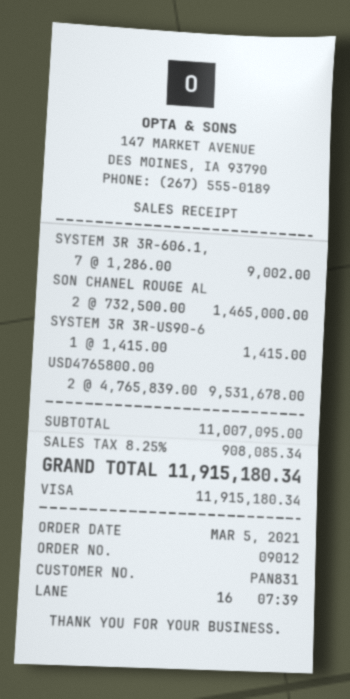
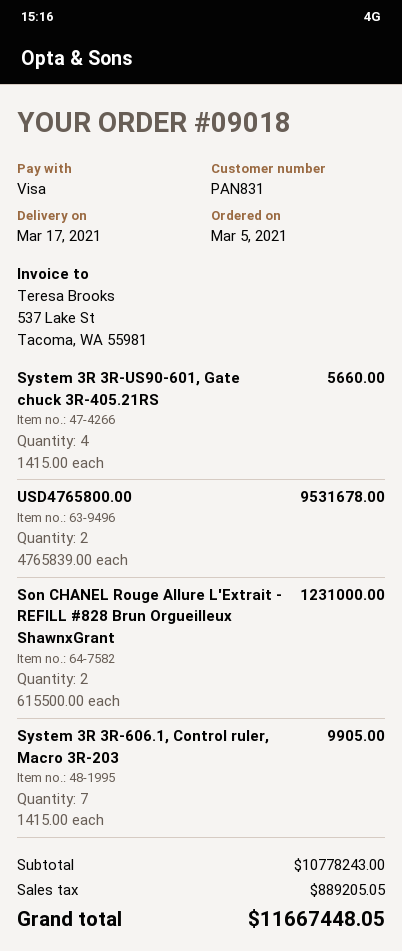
order number: 09012 -> 09018
SYSTEM 3R 3R-606.1,: 7 x 1286.00 = 9002.00 -> 7 x 1415.00 = 9905.00
SON CHANEL ROUGE AL: 2 x 732500.00 = 1465000.00 -> 2 x 615500.00 = 1231000.00
SYSTEM 3R 3R-US90-6: 1 x 1415.00 = 1415.00 -> 4 x 1415.00 = 5660.00
subtotal: 11007095.00 -> 10778243.00
tax: 908085.34 -> 889205.05
total: 11915180.34 -> 11667448.05

